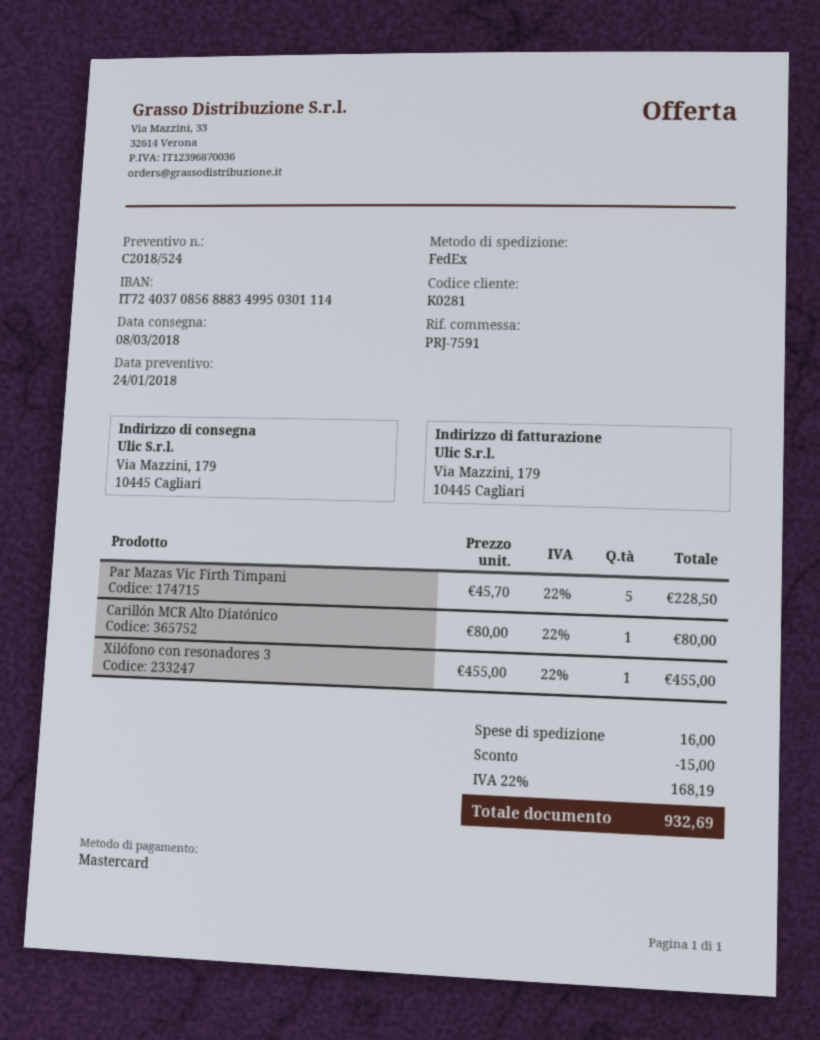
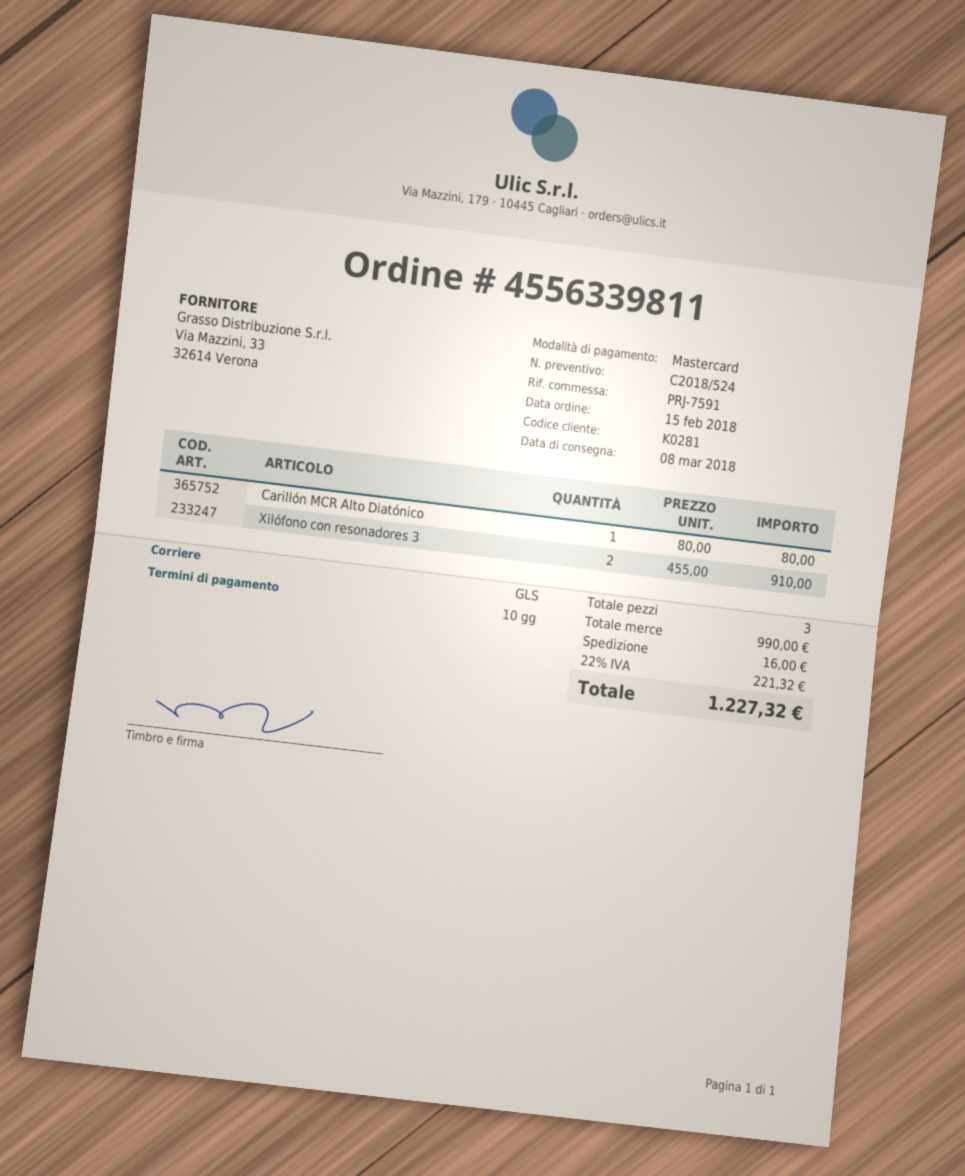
shipping method: FedEx -> GLS
Par Mazas Vic Firth Timpani: 5 x 45.70 = 228.50 -> none
Xilófono con resonadores 3: 1 x 455.00 = 455.00 -> 2 x 455.00 = 910.00
discount: 15.00 -> none
tax: 22% = 168.19 -> 22% = 221.32
total: 932.69 -> 1227.32

